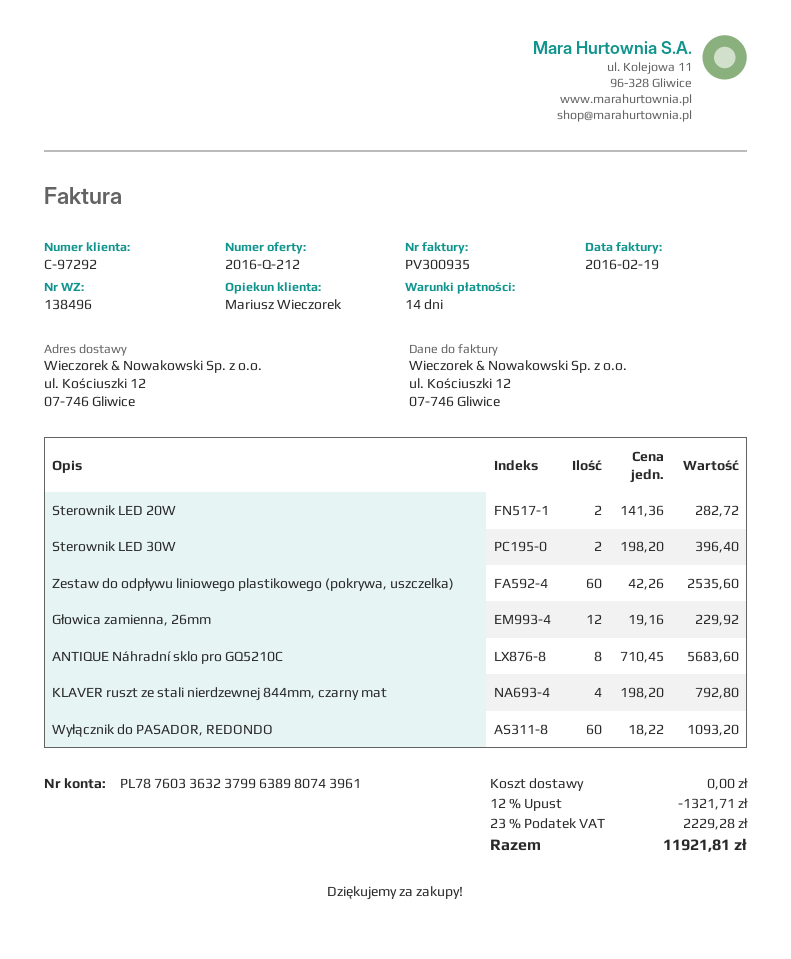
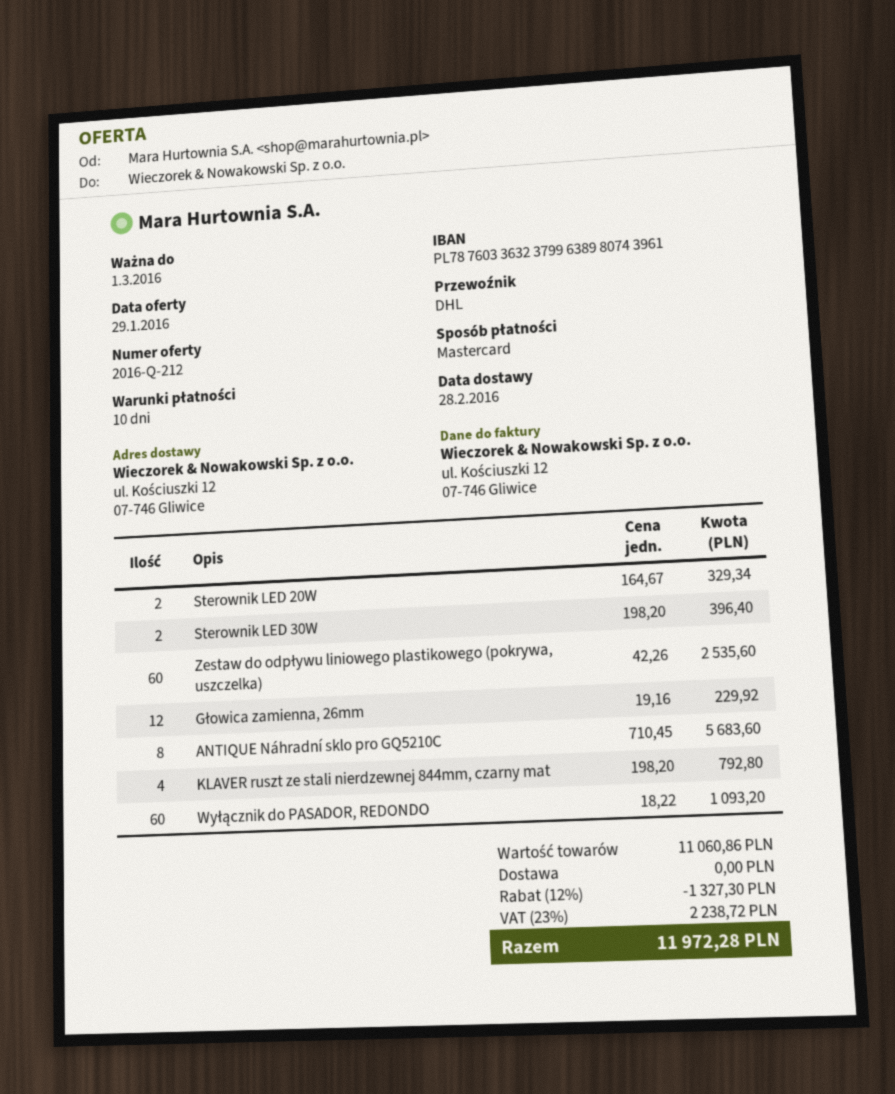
payment terms: 14 days -> 10 days
Sterownik LED 20W: 2 x 141.36 = 282.72 -> 2 x 164.67 = 329.34
discount: 12% = 1321.71 -> 12% = 1327.30
tax: 23% = 2229.28 -> 23% = 2238.72
total: 11921.81 -> 11972.28

